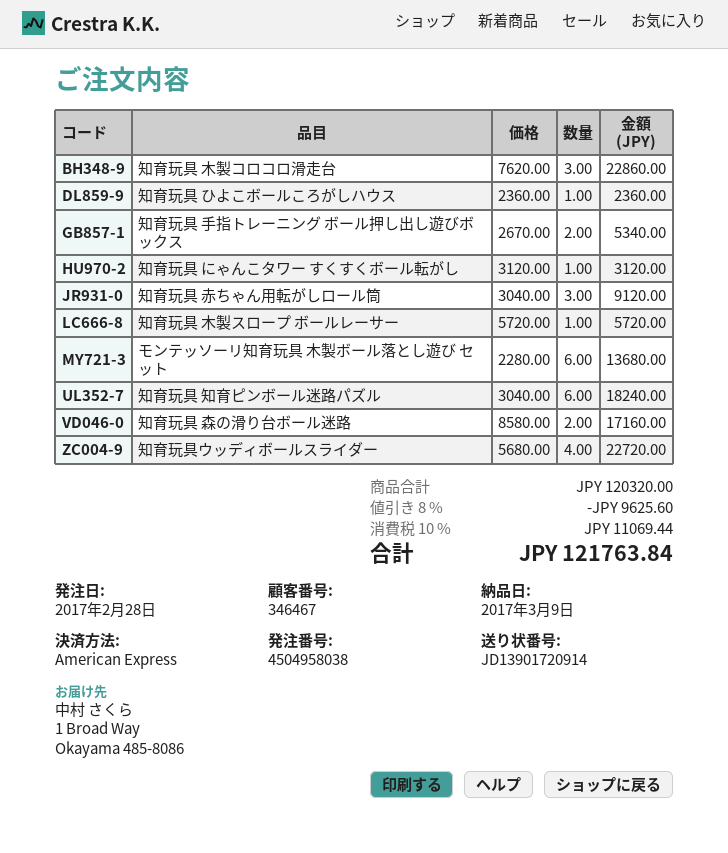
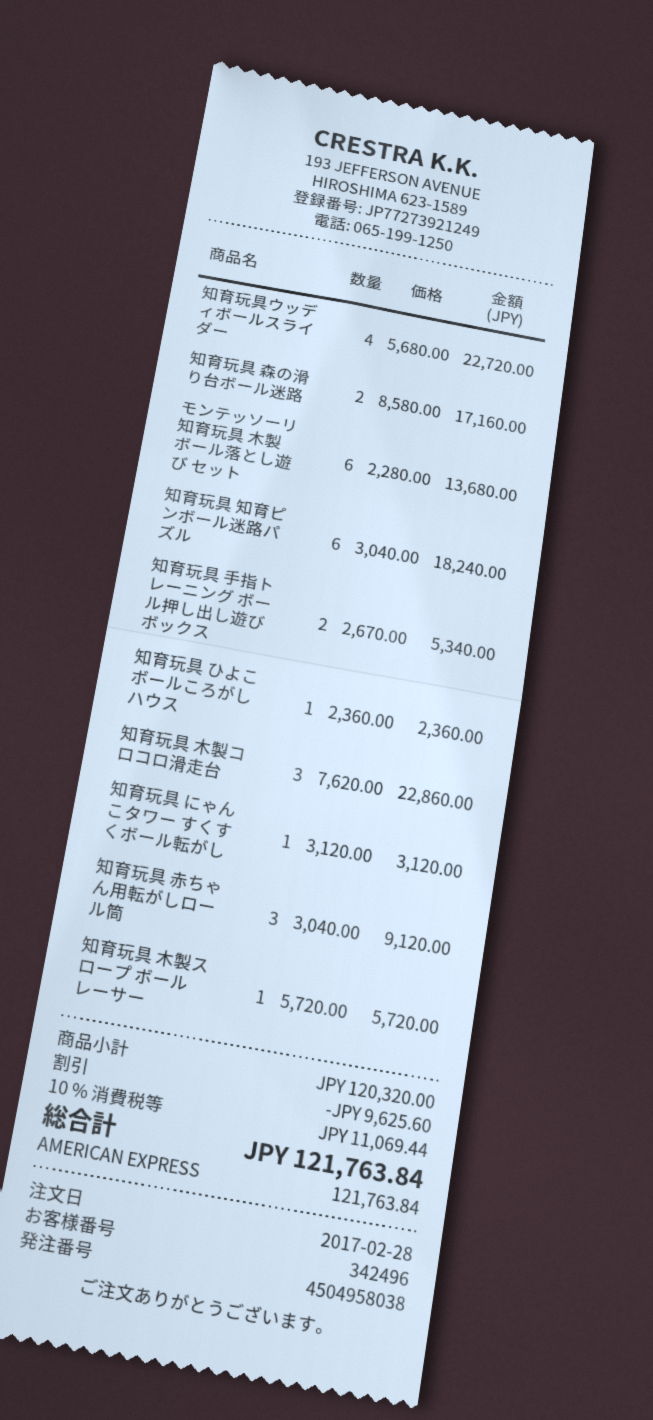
customer number: 346467 -> 342496

